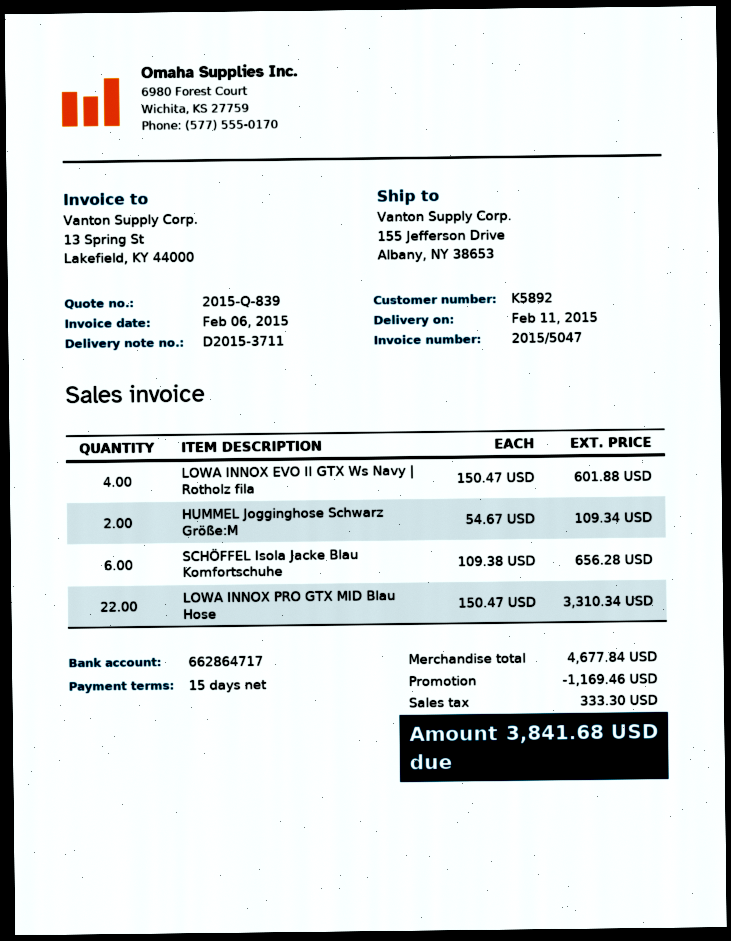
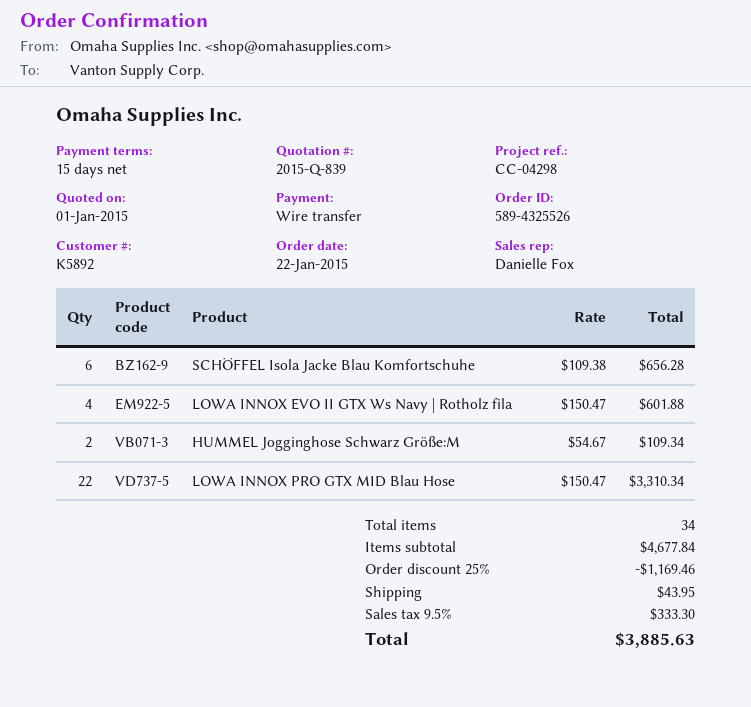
shipping: none -> 43.95
total: 3841.68 -> 3885.63

